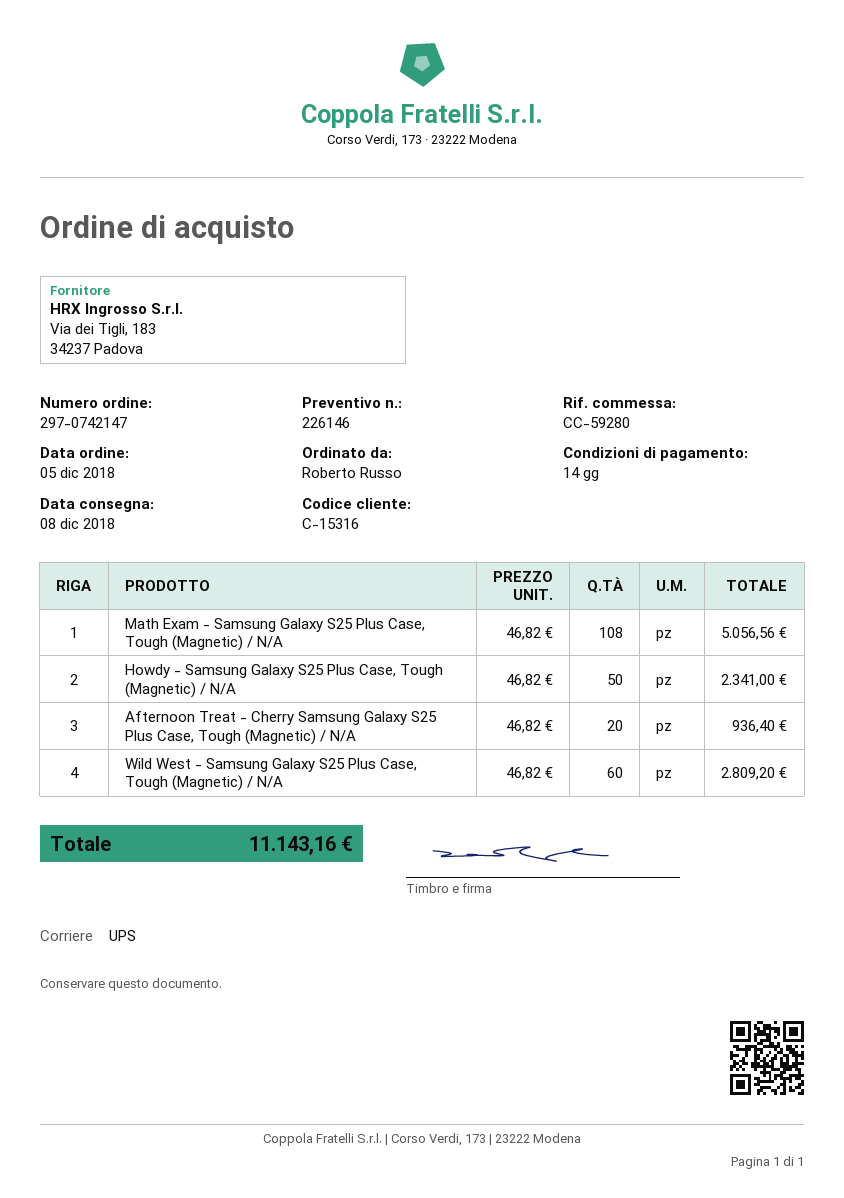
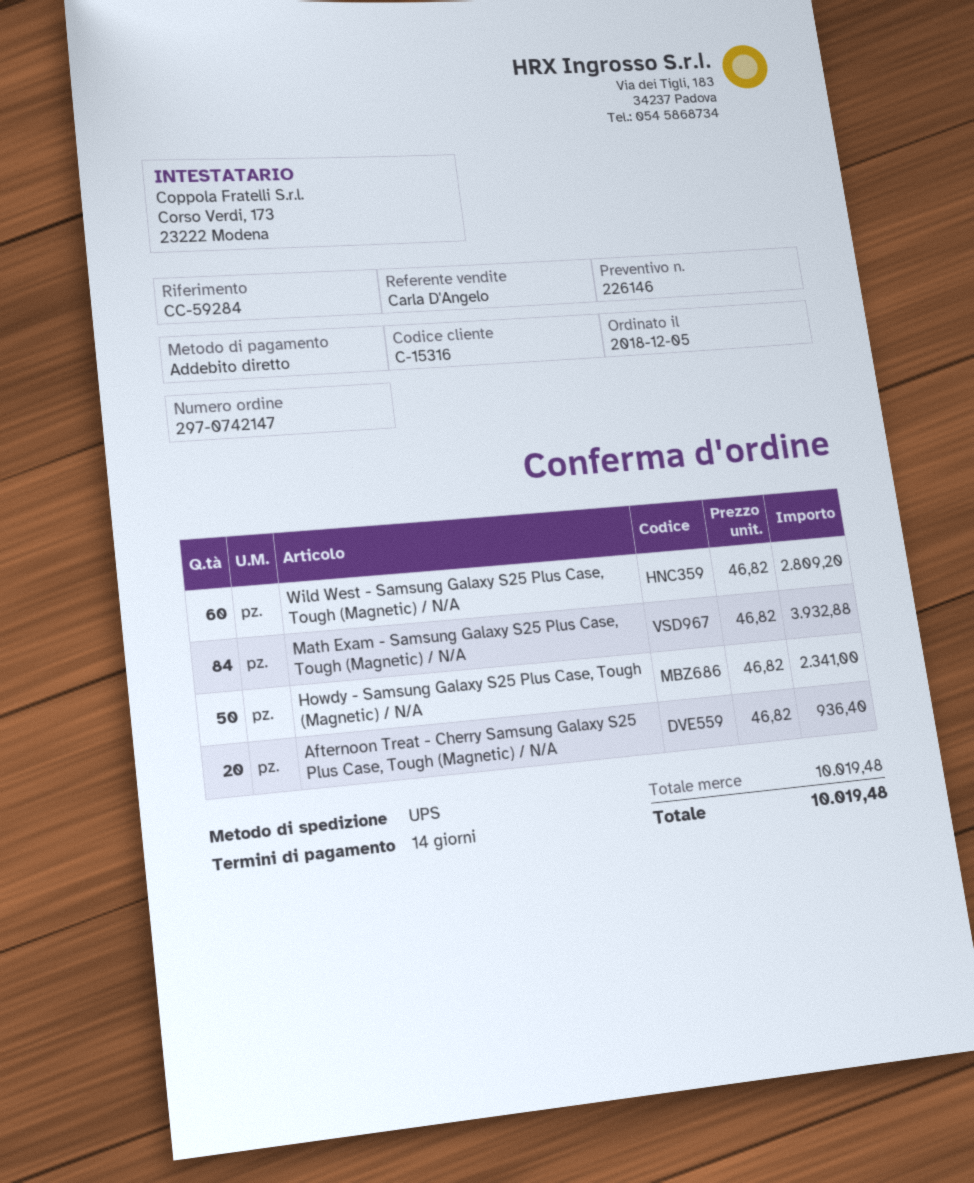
reference: CC-59280 -> CC-59284
Math Exam - Samsung Galaxy S25 Plus Case, Tough (Magnetic) / N/A: 108 x 46.82 = 5056.56 -> 84 x 46.82 = 3932.88
total: 11143.16 -> 10019.48

